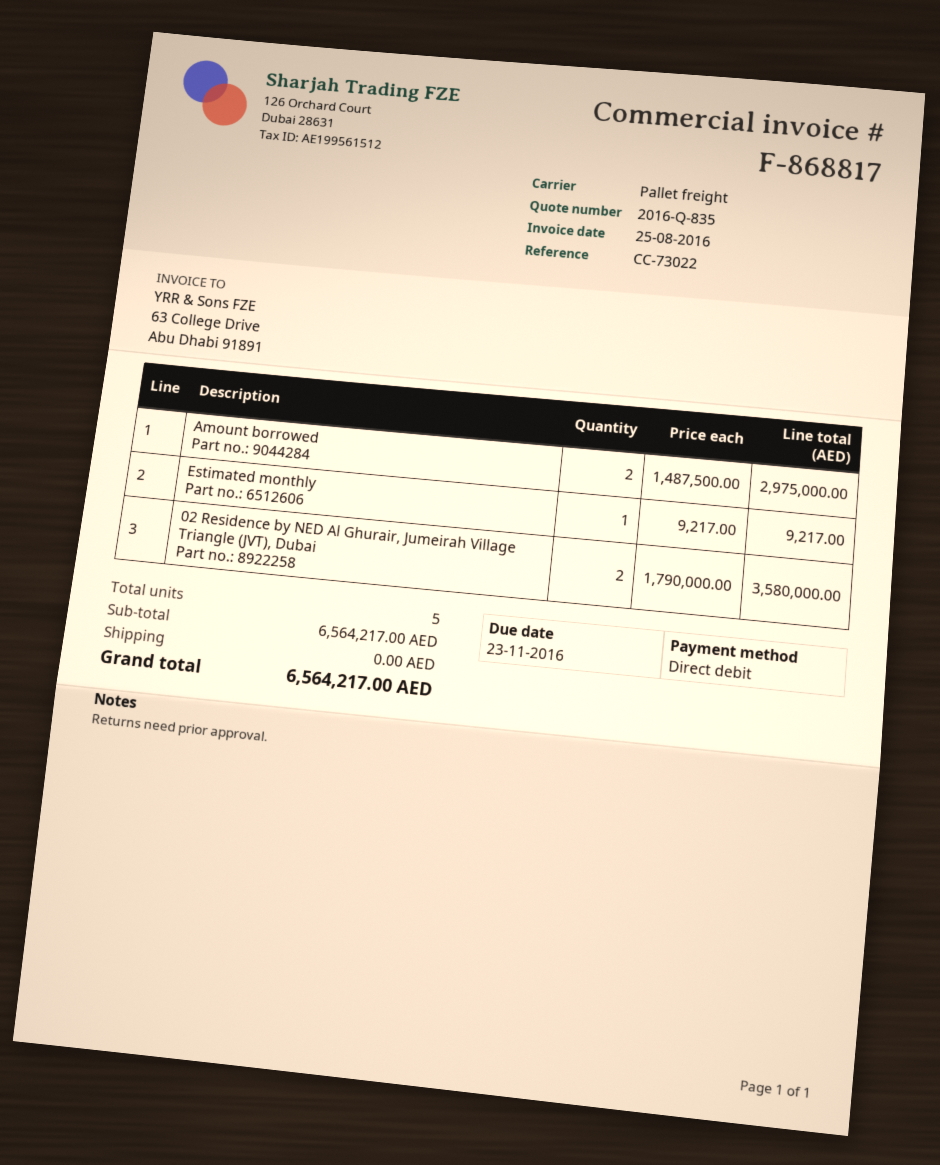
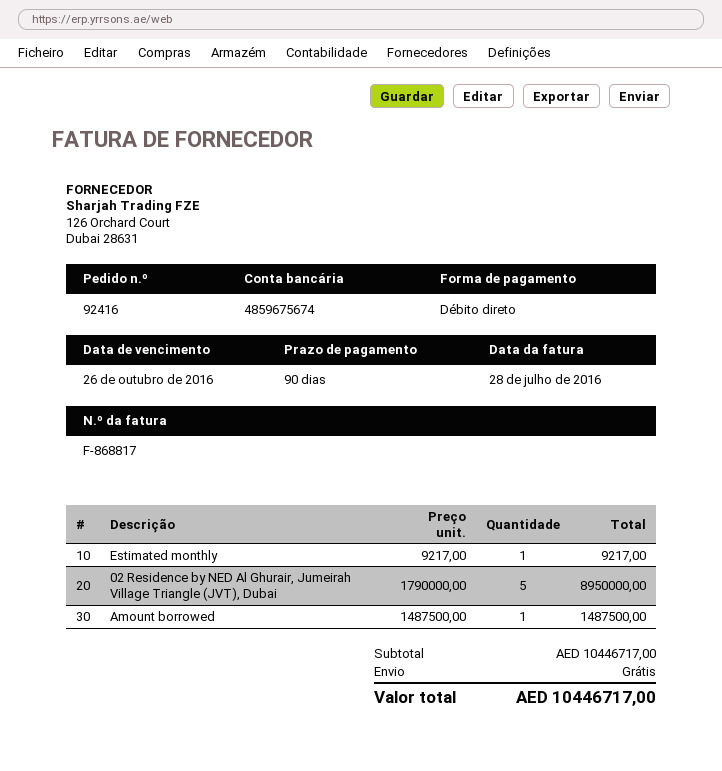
invoice date: 2016-08-25 -> 2016-07-28
due date: 2016-11-23 -> 2016-10-26
Amount borrowed: 2 x 1487500.00 = 2975000.00 -> 1 x 1487500.00 = 1487500.00
02 Residence by NED Al Ghurair, Jumeirah Village Triangle (JVT), Dubai: 2 x 1790000.00 = 3580000.00 -> 5 x 1790000.00 = 8950000.00
subtotal: 6564217.00 -> 10446717.00
total: 6564217.00 -> 10446717.00

